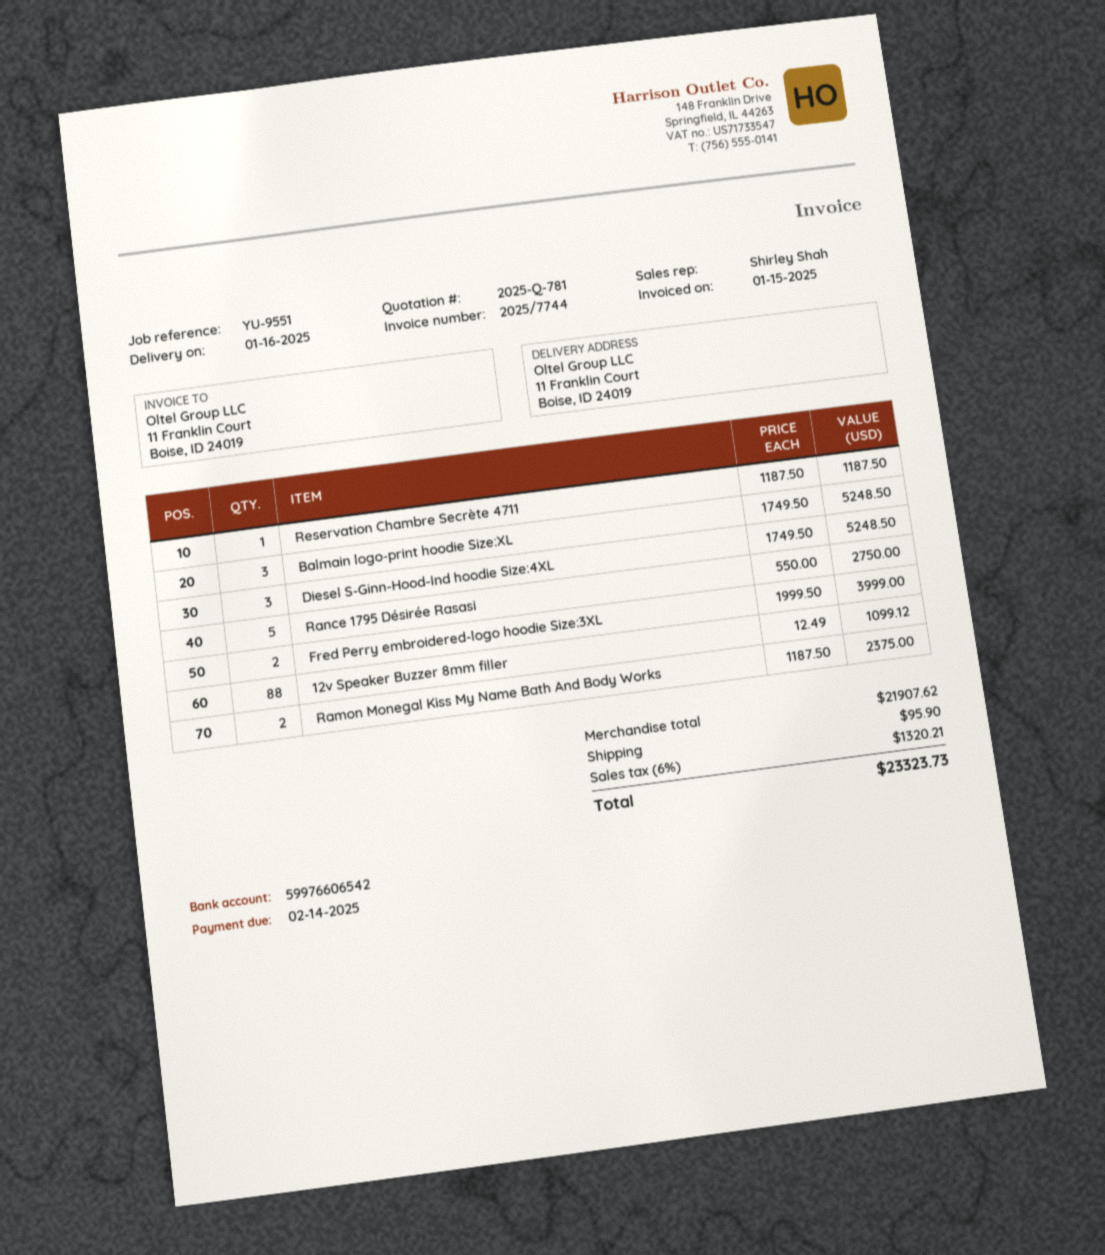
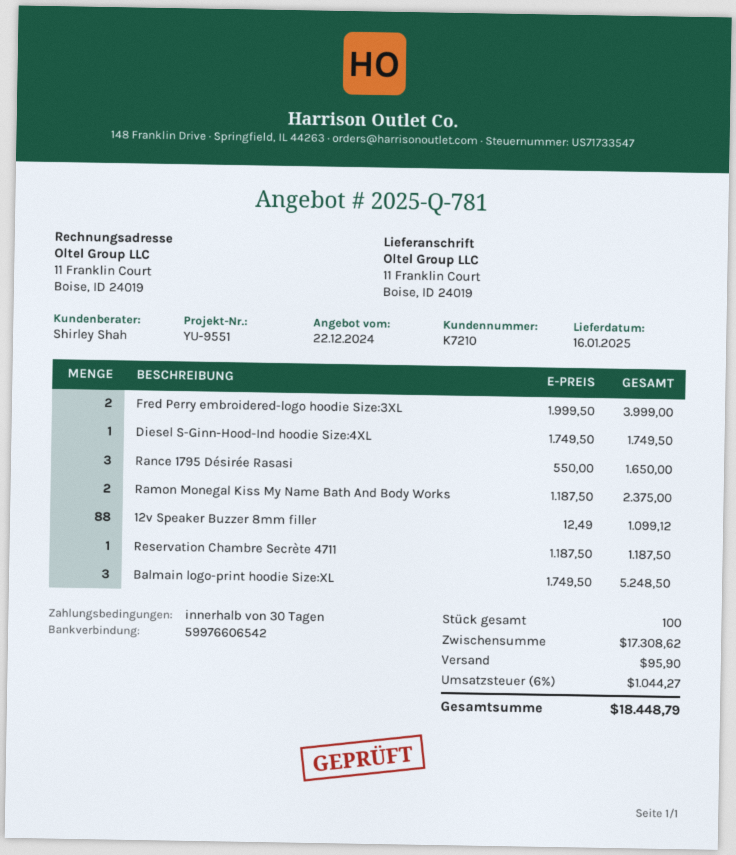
Diesel S-Ginn-Hood-Ind hoodie Size:4XL: 3 x 1749.50 = 5248.50 -> 1 x 1749.50 = 1749.50
Rance 1795 Désirée Rasasi: 5 x 550.00 = 2750.00 -> 3 x 550.00 = 1650.00
subtotal: 21907.62 -> 17308.62
tax: 6% = 1320.21 -> 6% = 1044.27
total: 23323.73 -> 18448.79

